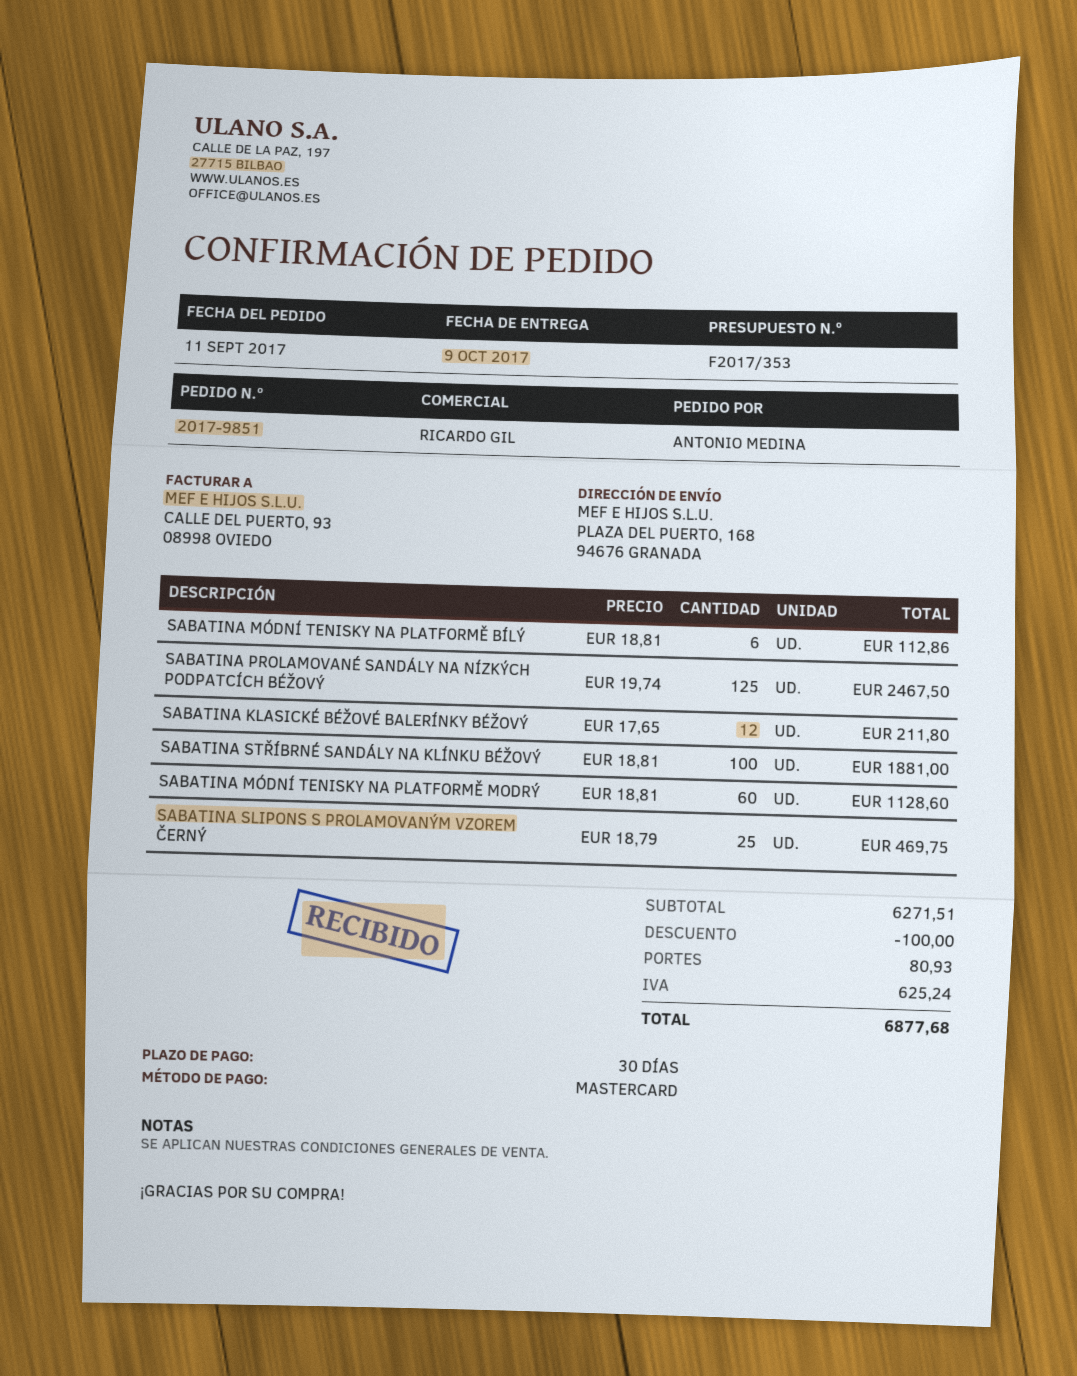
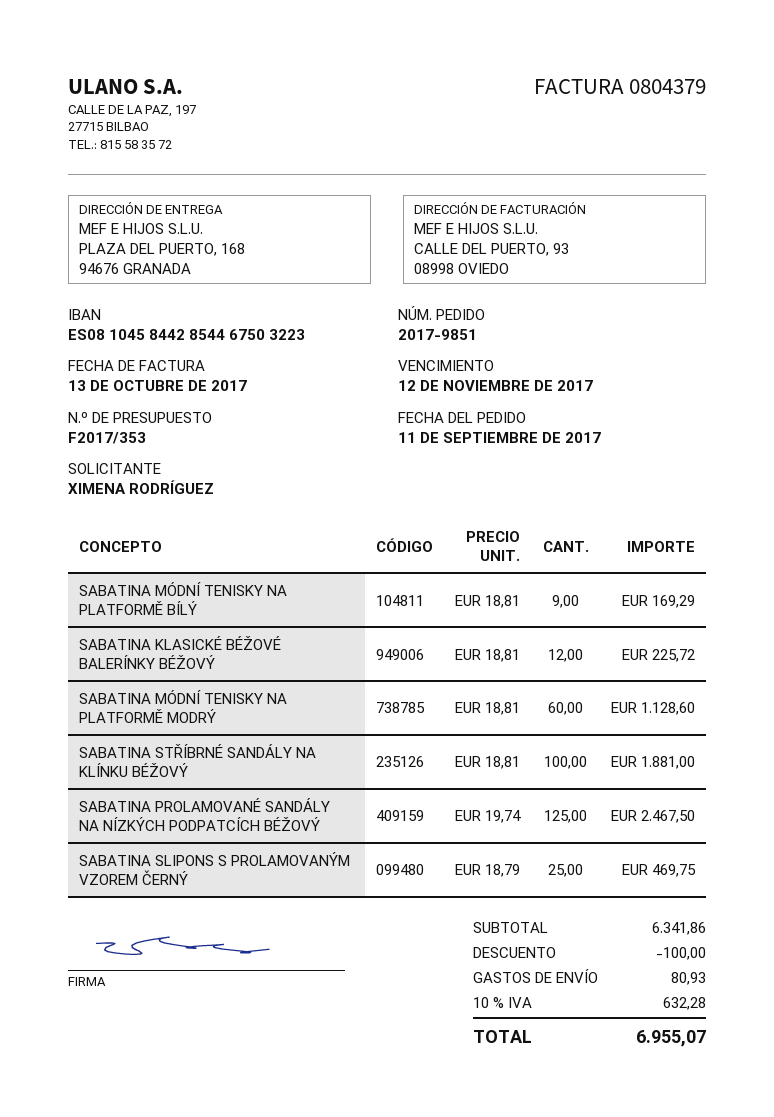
ordered by: ANTONIO MEDINA -> XIMENA RODRÍGUEZ
SABATINA MÓDNÍ TENISKY NA PLATFORMĚ BÍLÝ: 6 x 18.81 = 112.86 -> 9 x 18.81 = 169.29
SABATINA KLASICKÉ BÉŽOVÉ BALERÍNKY BÉŽOVÝ: 12 x 17.65 = 211.80 -> 12 x 18.81 = 225.72
subtotal: 6271.51 -> 6341.86
tax: 625.24 -> 632.28
total: 6877.68 -> 6955.07

